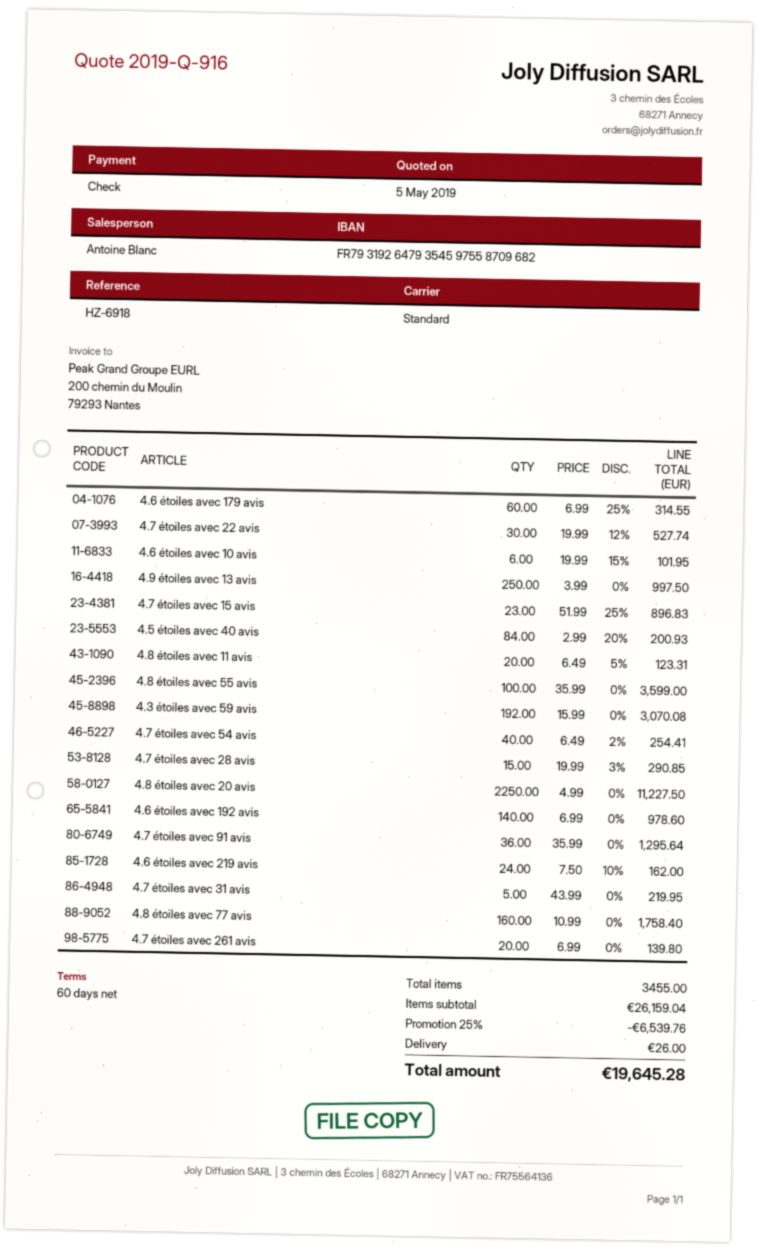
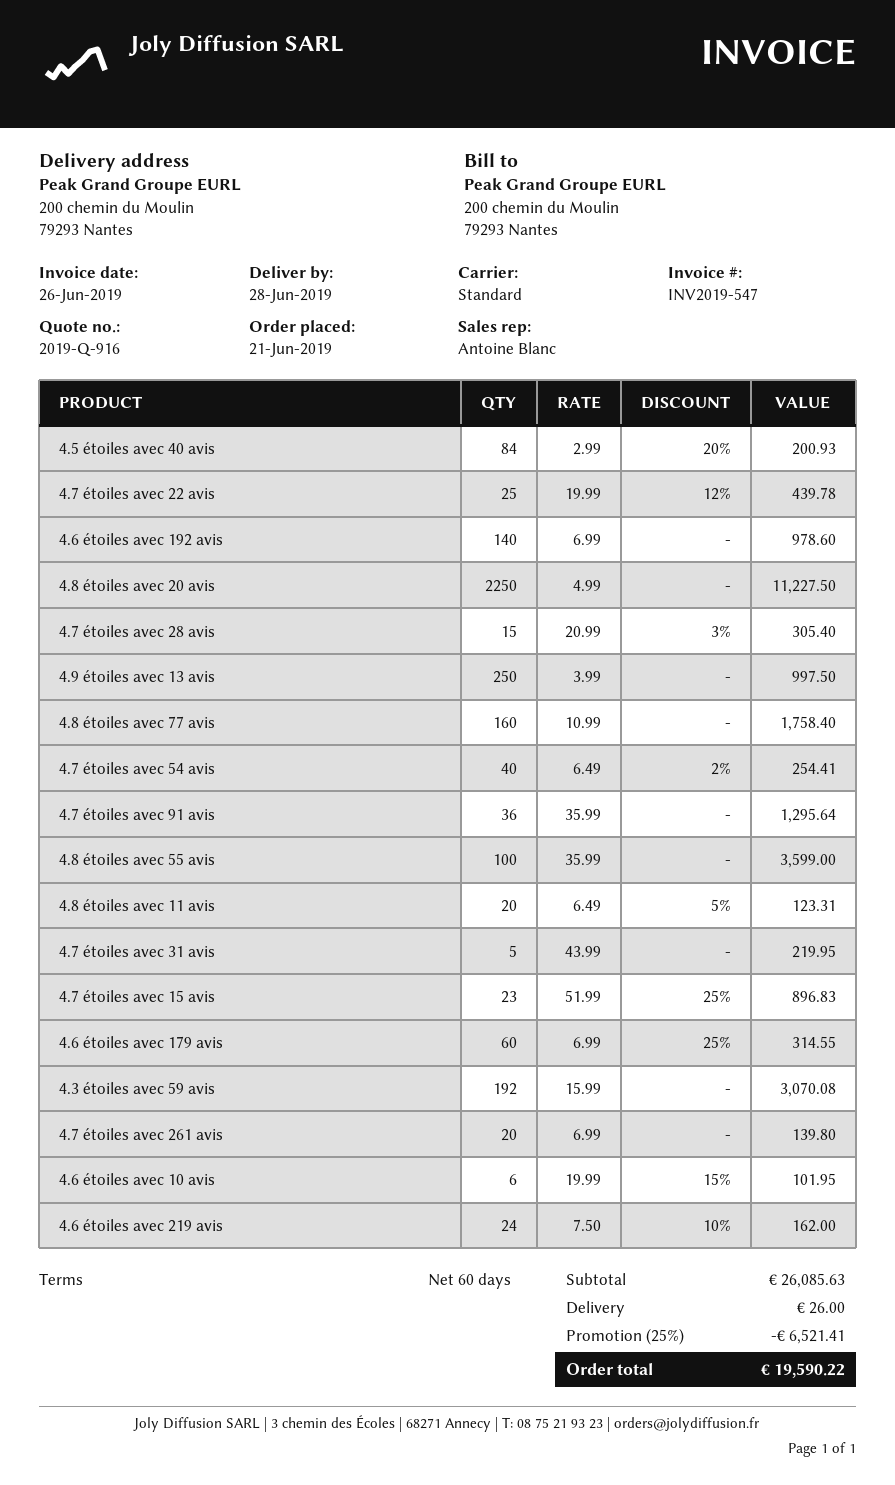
4.7 étoiles avec 22 avis: 30 x 19.99 - 12% = 527.74 -> 25 x 19.99 - 12% = 439.78
4.7 étoiles avec 28 avis: 15 x 19.99 - 3% = 290.85 -> 15 x 20.99 - 3% = 305.40
subtotal: 26159.04 -> 26085.63
discount: 25% = 6539.76 -> 25% = 6521.41
total: 19645.28 -> 19590.22

